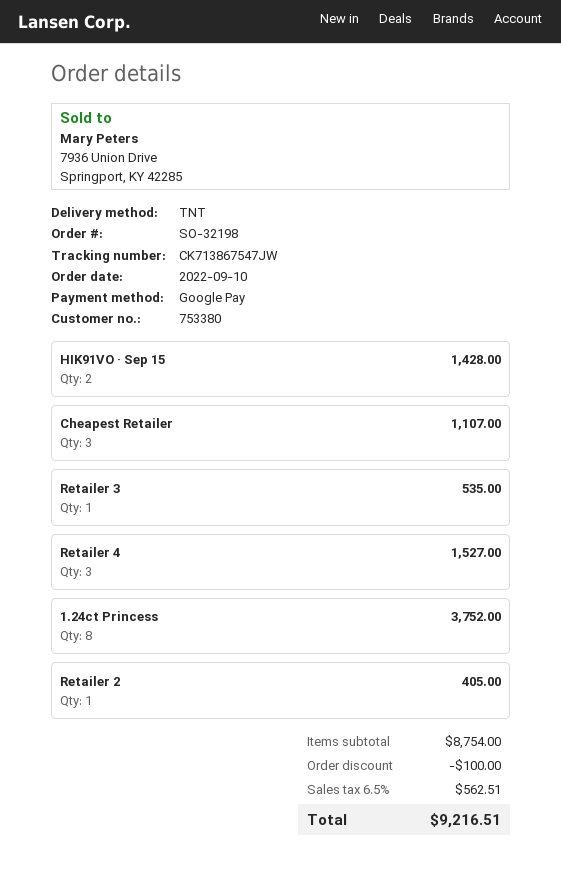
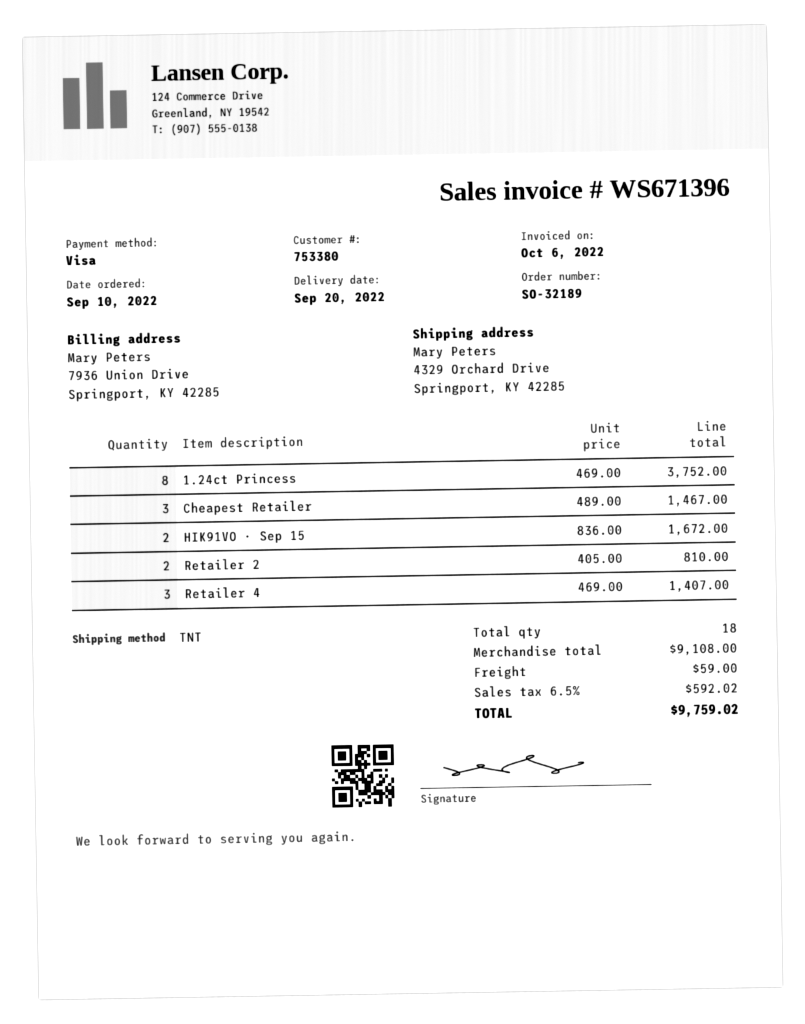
order number: SO-32198 -> SO-32189
payment method: Google Pay -> Visa
HIK91VO · Sep 15: 2 for 1428.00 -> 2 for 1672.00
Cheapest Retailer: 3 for 1107.00 -> 3 for 1467.00
Retailer 3: 1 for 535.00 -> none
Retailer 4: 3 for 1527.00 -> 3 for 1407.00
Retailer 2: 1 for 405.00 -> 2 for 810.00
subtotal: 8754.00 -> 9108.00
discount: 100.00 -> none
shipping: none -> 59.00
tax: 6.5% = 562.51 -> 6.5% = 592.02
total: 9216.51 -> 9759.02

